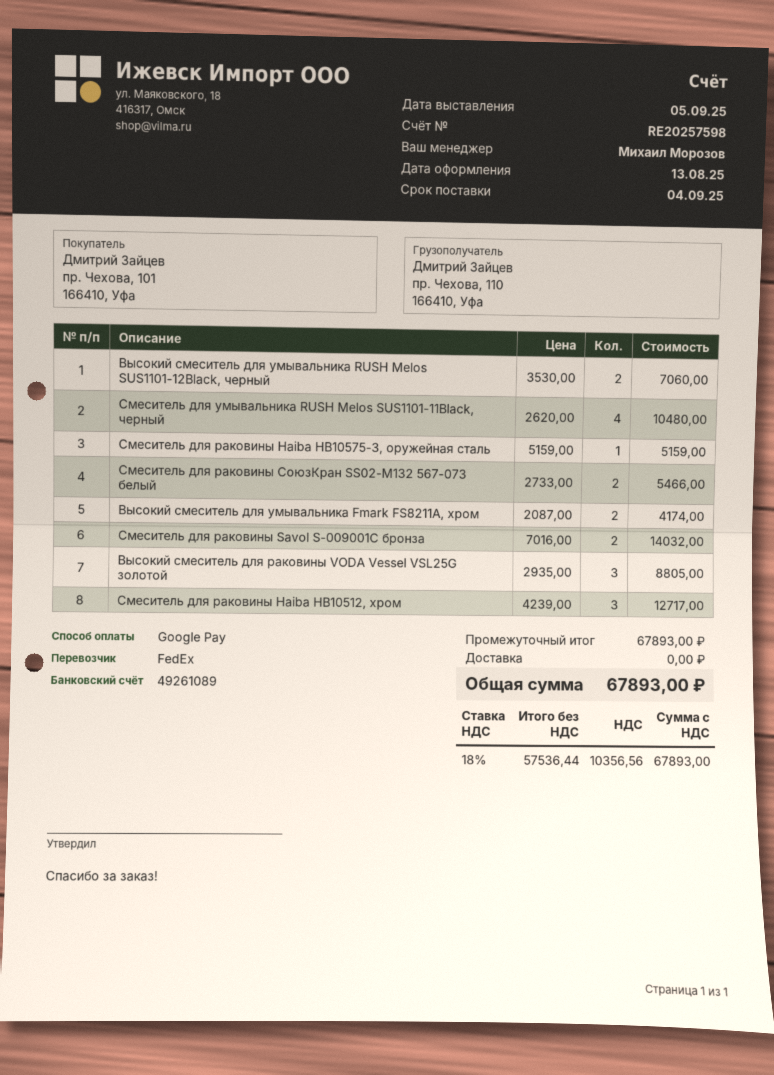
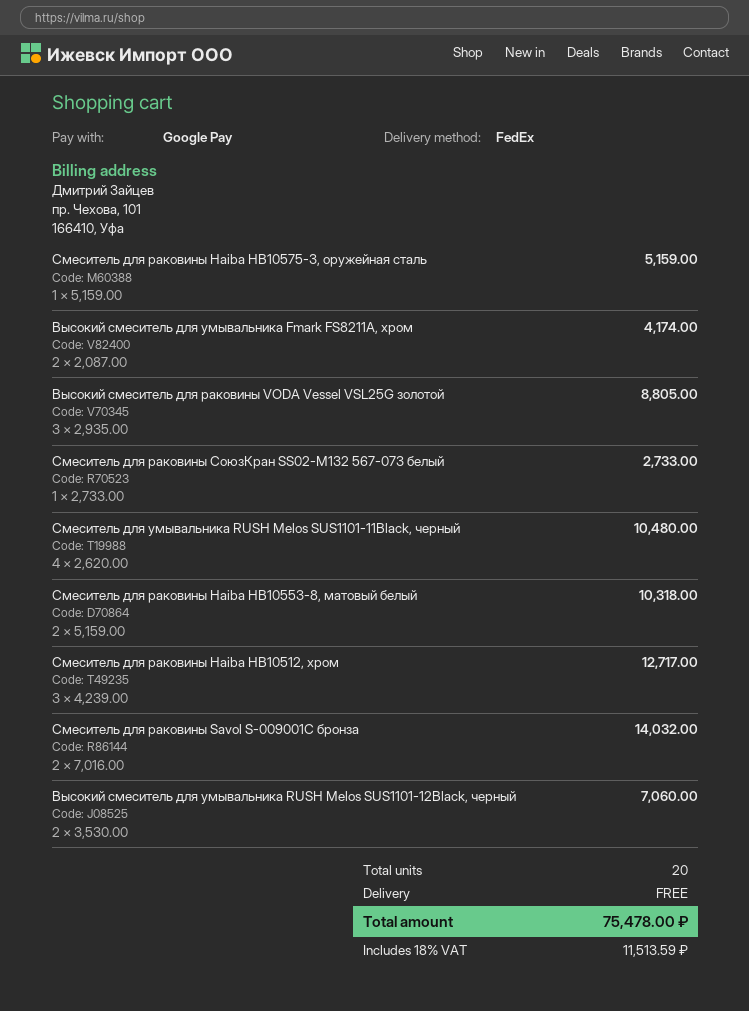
Смеситель для раковины СоюзКран SS02-M132 567-073 белый: 2 x 2733.00 = 5466.00 -> 1 x 2733.00 = 2733.00
Смеситель для раковины Haiba HB10553-8, матовый белый: none -> 2 x 5159.00 = 10318.00
tax: 18% = 10356.56 -> 18% = 11513.59
total: 67893.00 -> 75478.00

